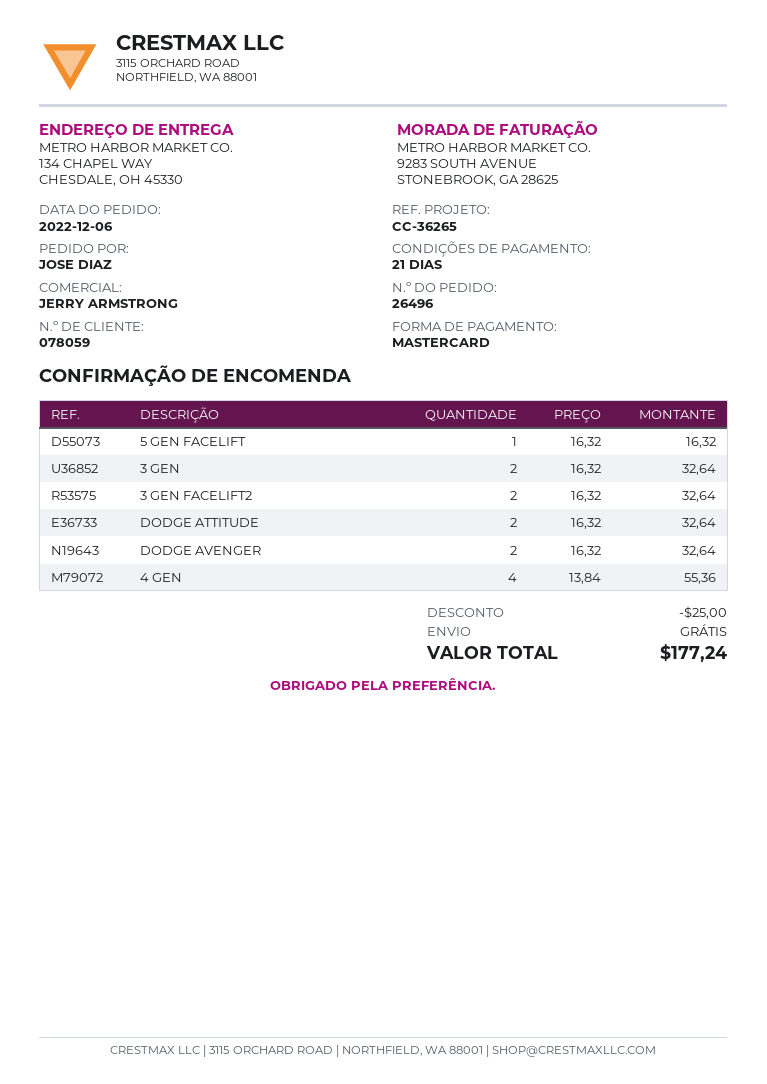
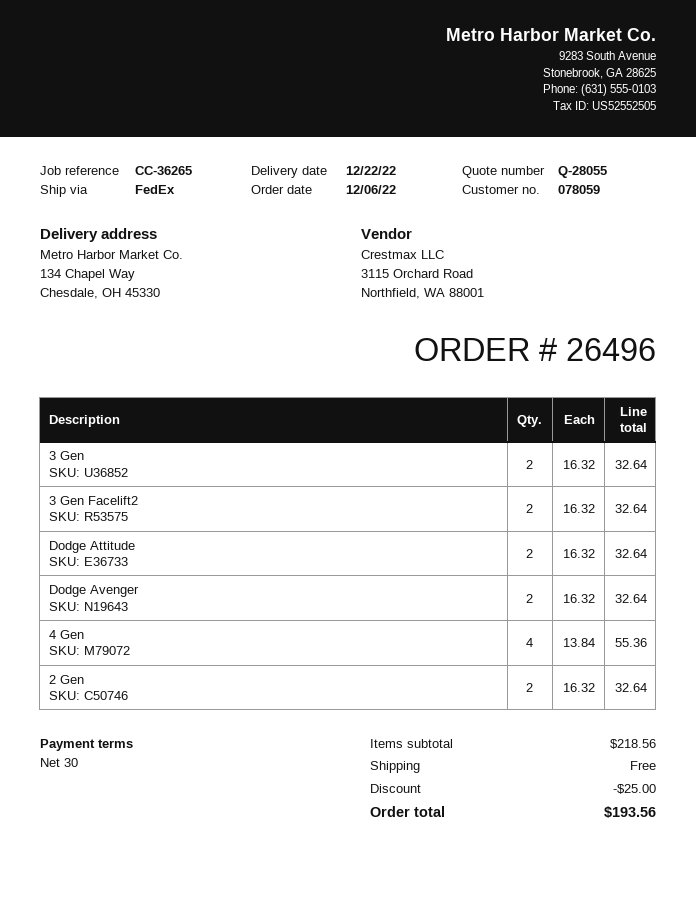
payment terms: 21 days -> 30 days
5 GEN FACELIFT: 1 x 16.32 = 16.32 -> none
2 Gen: none -> 2 x 16.32 = 32.64
total: 177.24 -> 193.56

